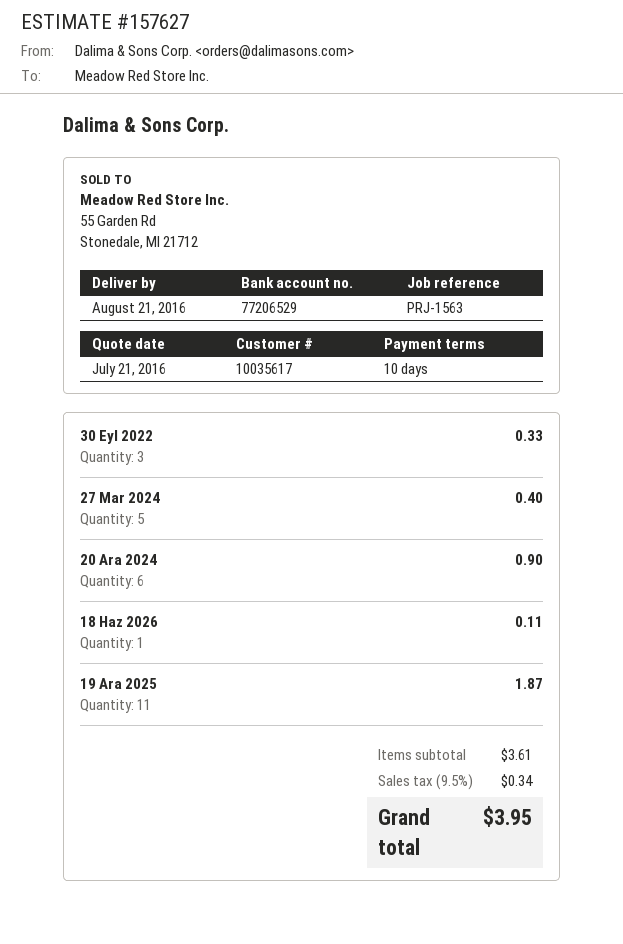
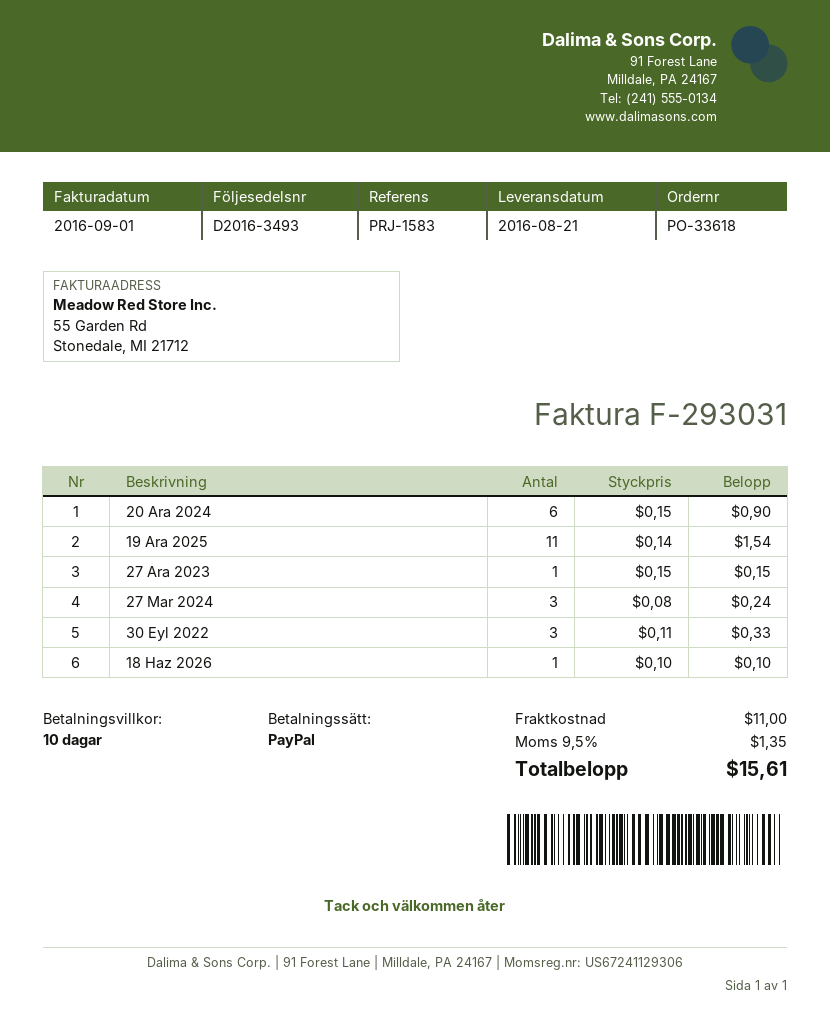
reference: PRJ-1563 -> PRJ-1583
27 Mar 2024: 5 for 0.40 -> 3 for 0.24
18 Haz 2026: 1 for 0.11 -> 1 for 0.10
19 Ara 2025: 11 for 1.87 -> 11 for 1.54
27 Ara 2023: none -> 1 for 0.15
shipping: none -> 11.00
tax: 9.5% = 0.34 -> 9.5% = 1.35
total: 3.95 -> 15.61

